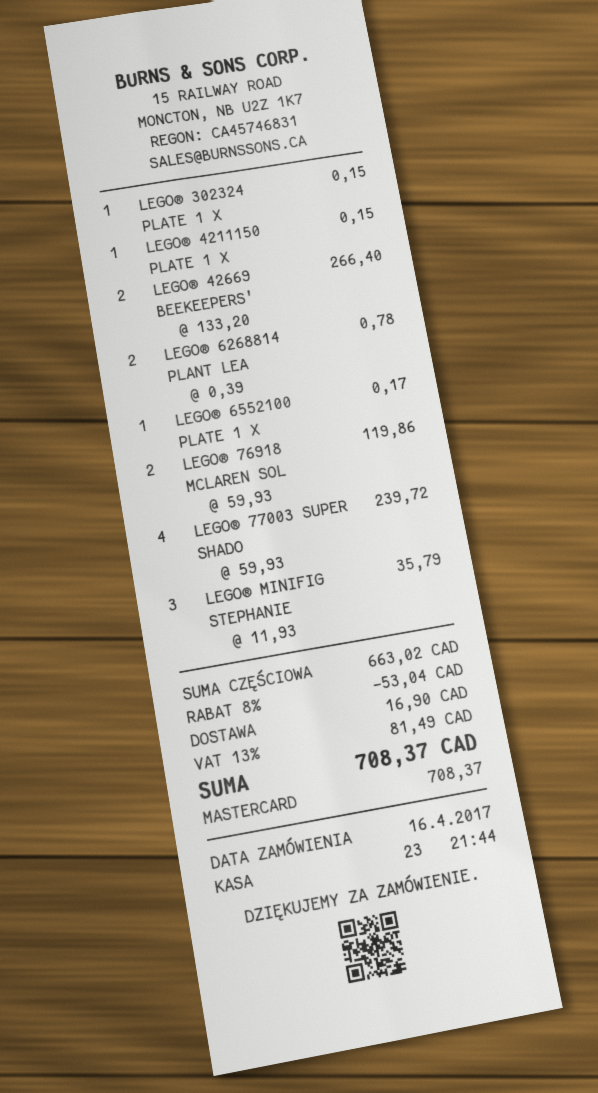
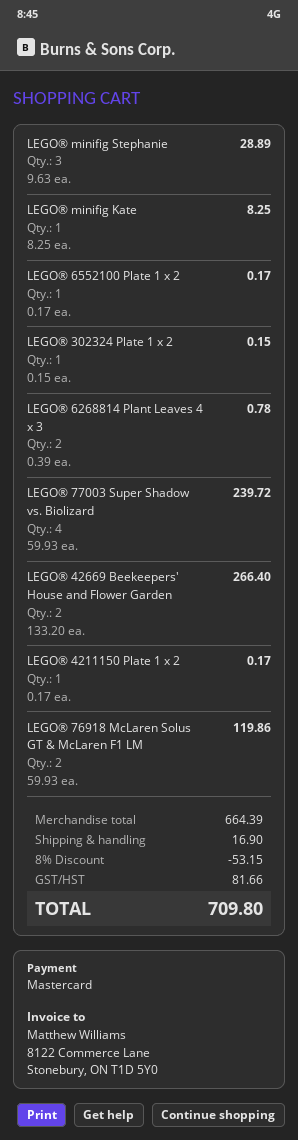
LEGO® 4211150 PLATE 1 X: 1 x 0.15 = 0.15 -> 1 x 0.17 = 0.17
LEGO® MINIFIG STEPHANIE: 3 x 11.93 = 35.79 -> 3 x 9.63 = 28.89
LEGO® minifig Kate: none -> 1 x 8.25 = 8.25
subtotal: 663.02 -> 664.39
discount: 8% = 53.04 -> 8% = 53.15
tax: 81.49 -> 81.66
total: 708.37 -> 709.80

